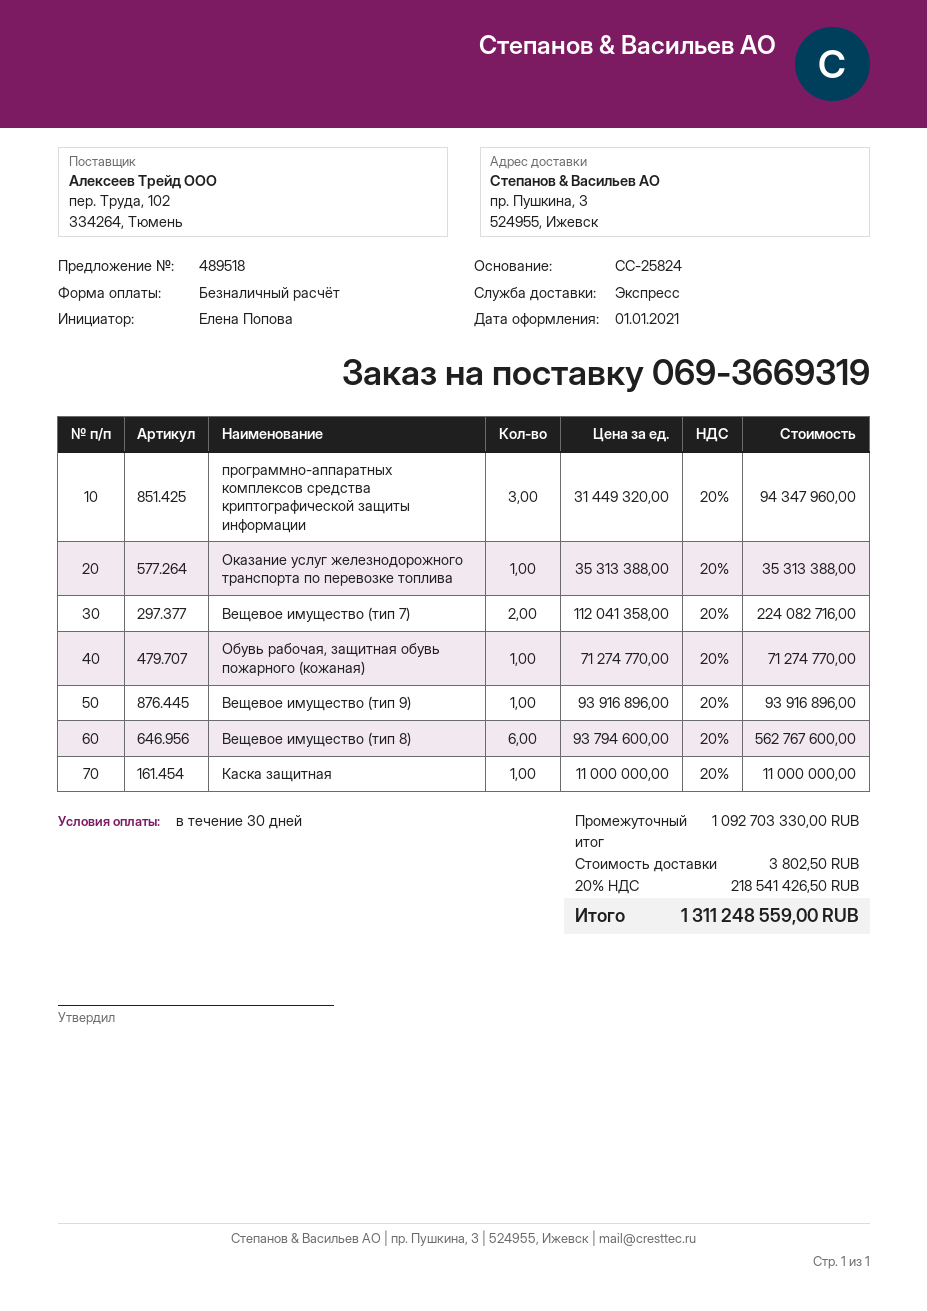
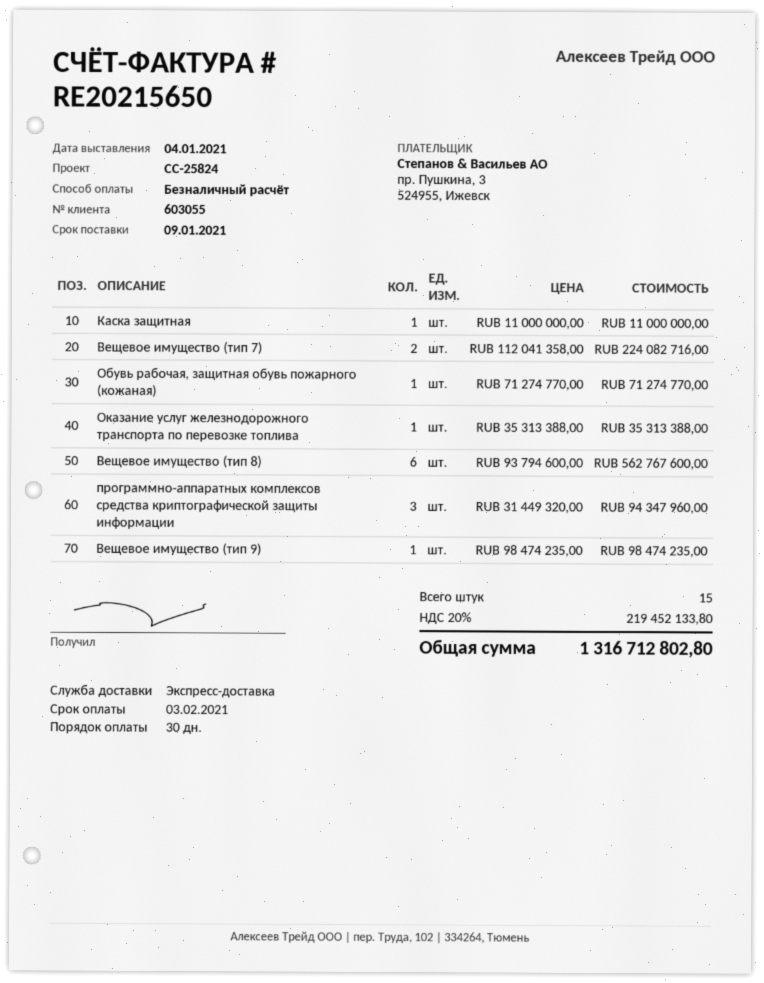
Вещевое имущество (тип 9): 1 x 93916896.00 = 93916896.00 -> 1 x 98474235.00 = 98474235.00
shipping: 3802.50 -> none
tax: 20% = 218541426.50 -> 20% = 219452133.80
total: 1311248559.00 -> 1316712802.80

